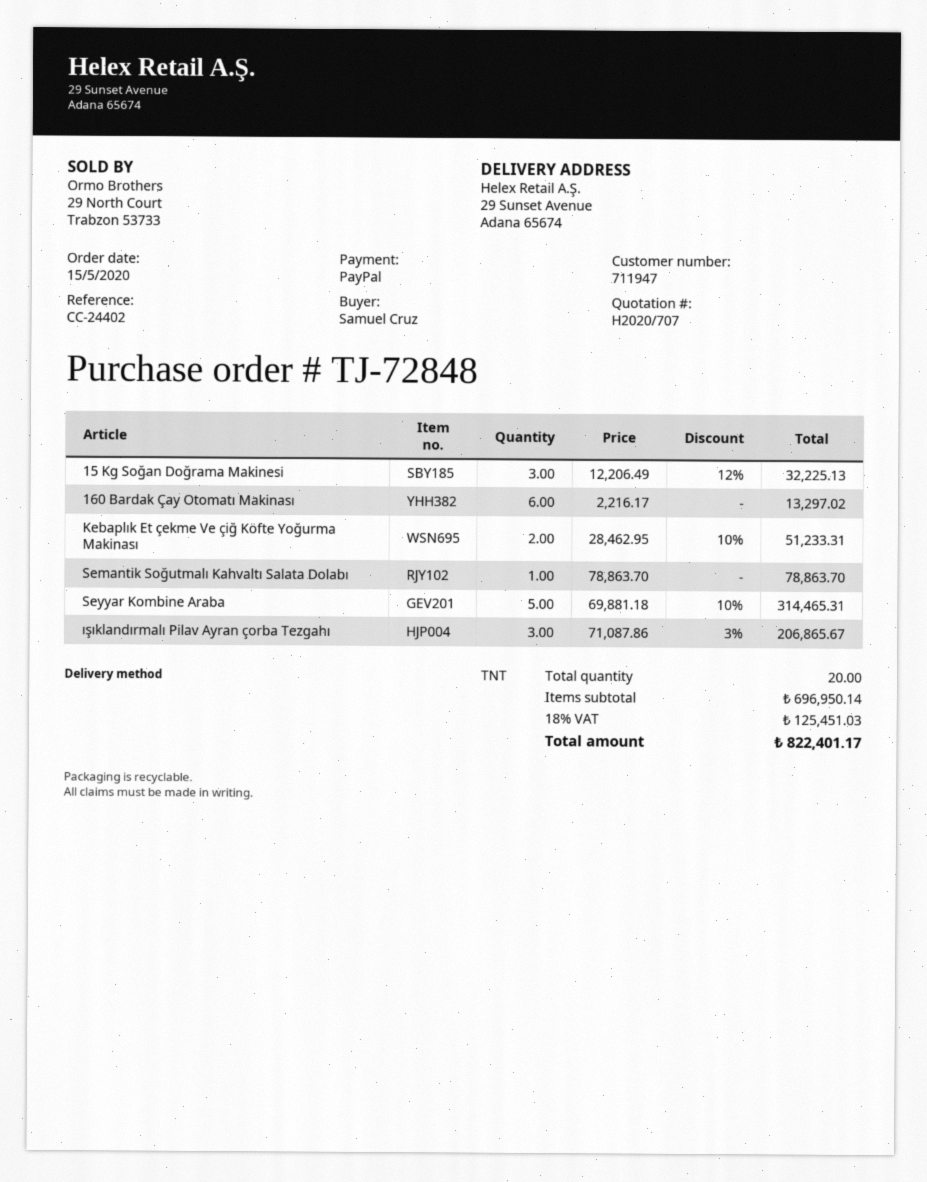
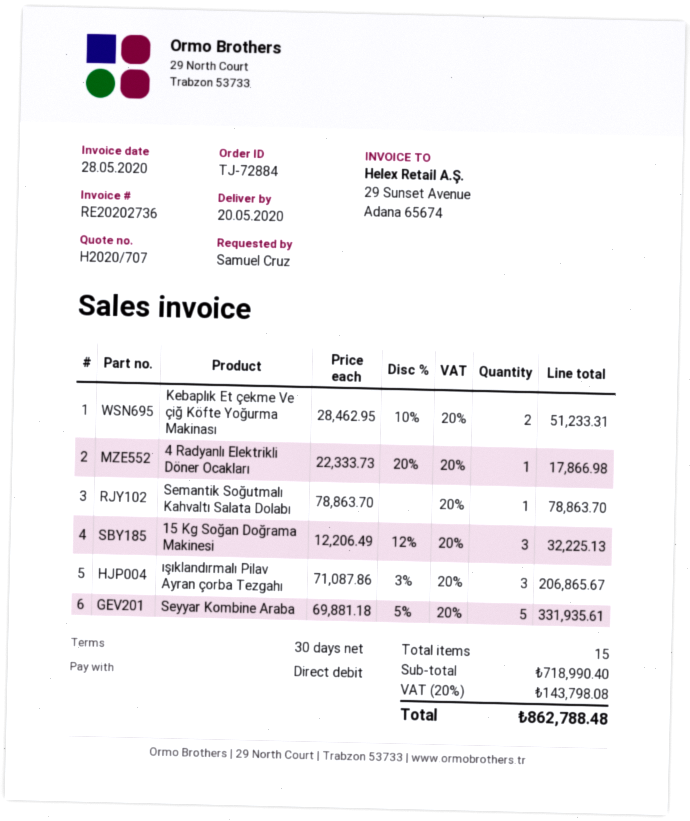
order number: TJ-72848 -> TJ-72884
payment method: PayPal -> direct debit
160 Bardak Çay Otomatı Makinası: 6 x 2216.17 = 13297.02 -> none
Seyyar Kombine Araba: 5 x 69881.18 - 10% = 314465.31 -> 5 x 69881.18 - 5% = 331935.61
4 Radyanlı Elektrikli Döner Ocakları: none -> 1 x 22333.73 - 20% = 17866.98
total quantity: 20 -> 15
subtotal: 696950.14 -> 718990.40
tax: 18% = 125451.03 -> 20% = 143798.08
total: 822401.17 -> 862788.48

